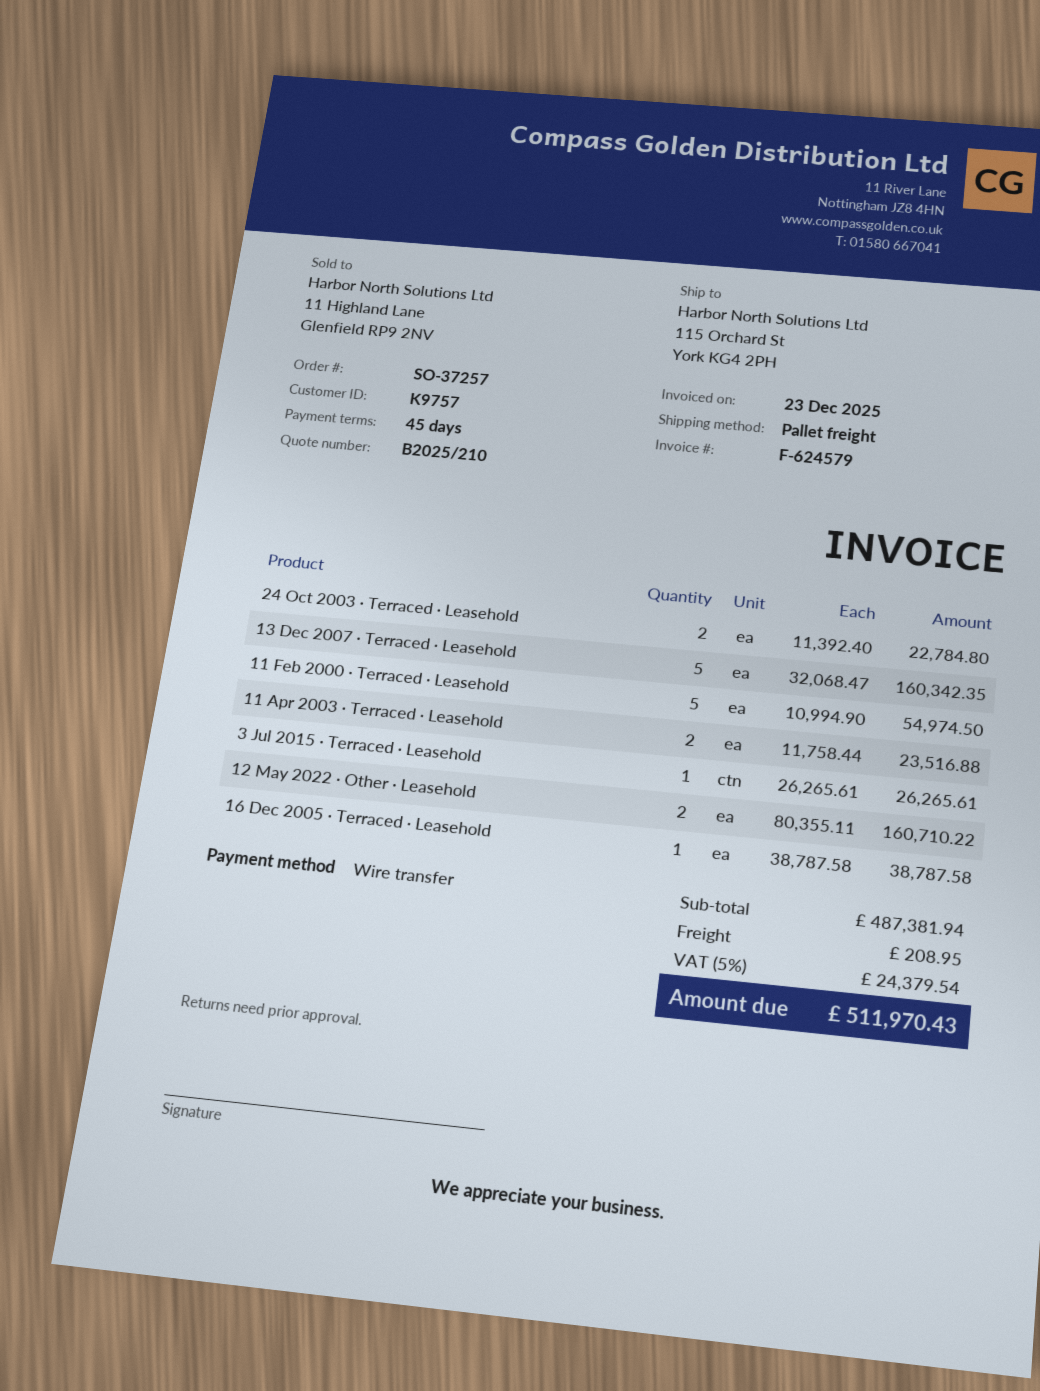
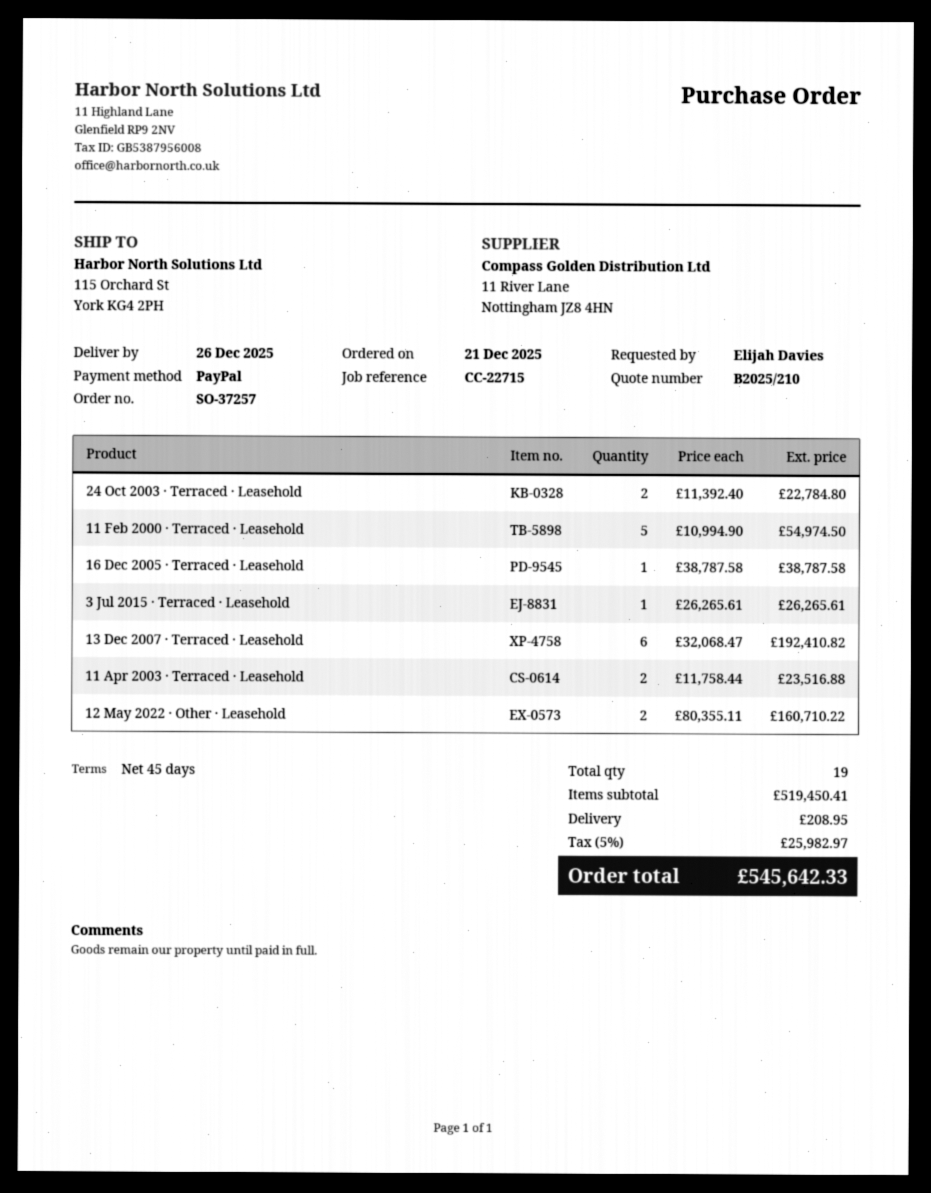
payment method: bank transfer -> PayPal
13 Dec 2007 · Terraced · Leasehold: 5 x 32068.47 = 160342.35 -> 6 x 32068.47 = 192410.82
subtotal: 487381.94 -> 519450.41
tax: 5% = 24379.54 -> 5% = 25982.97
total: 511970.43 -> 545642.33

